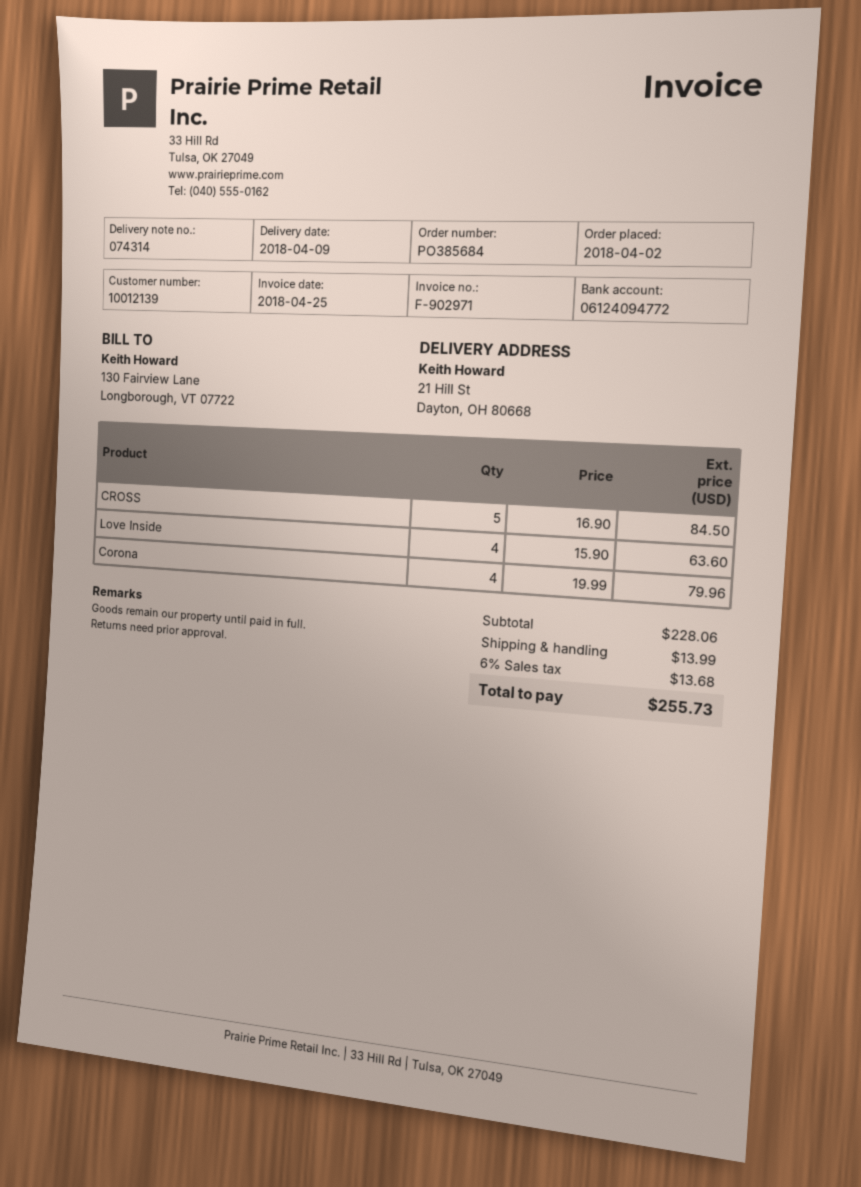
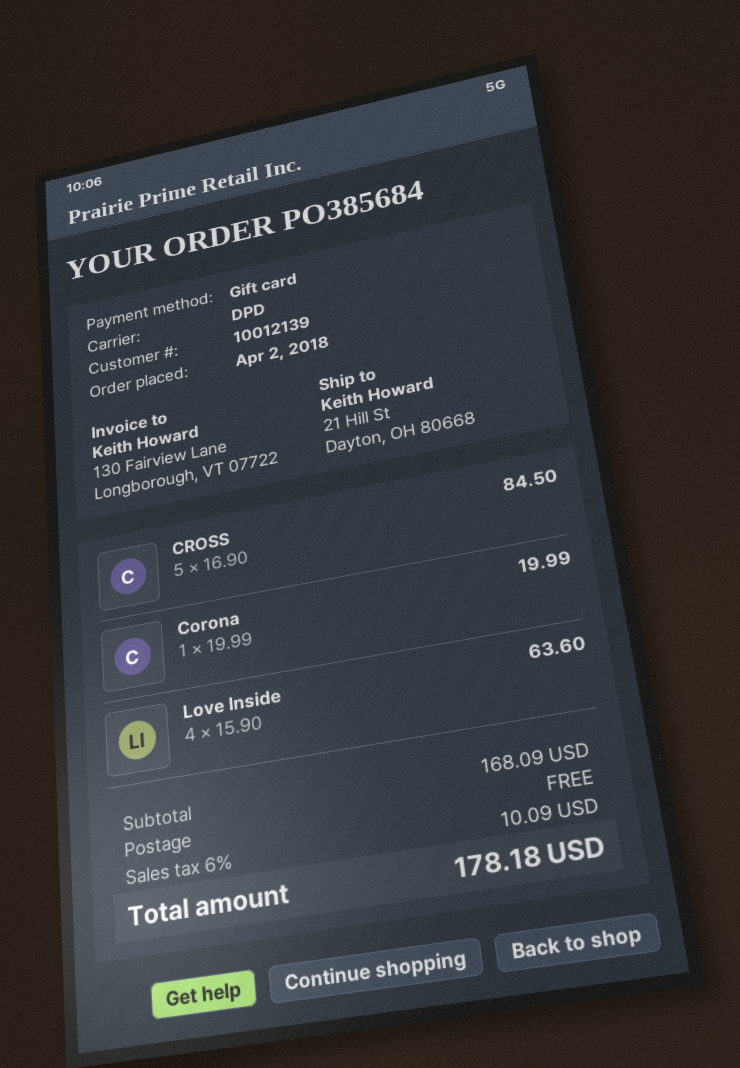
Corona: 4 x 19.99 = 79.96 -> 1 x 19.99 = 19.99
subtotal: 228.06 -> 168.09
shipping: 13.99 -> 0.00
tax: 6% = 13.68 -> 6% = 10.09
total: 255.73 -> 178.18

